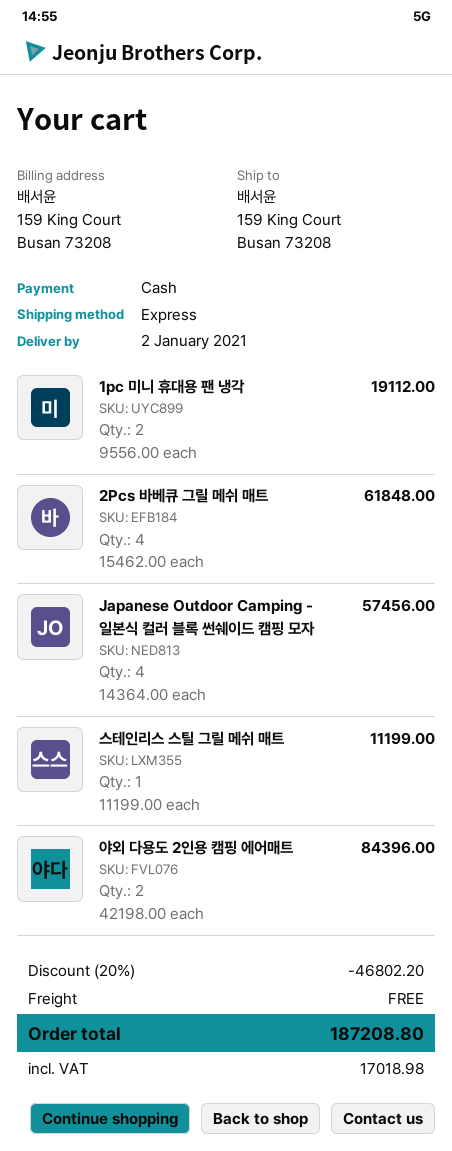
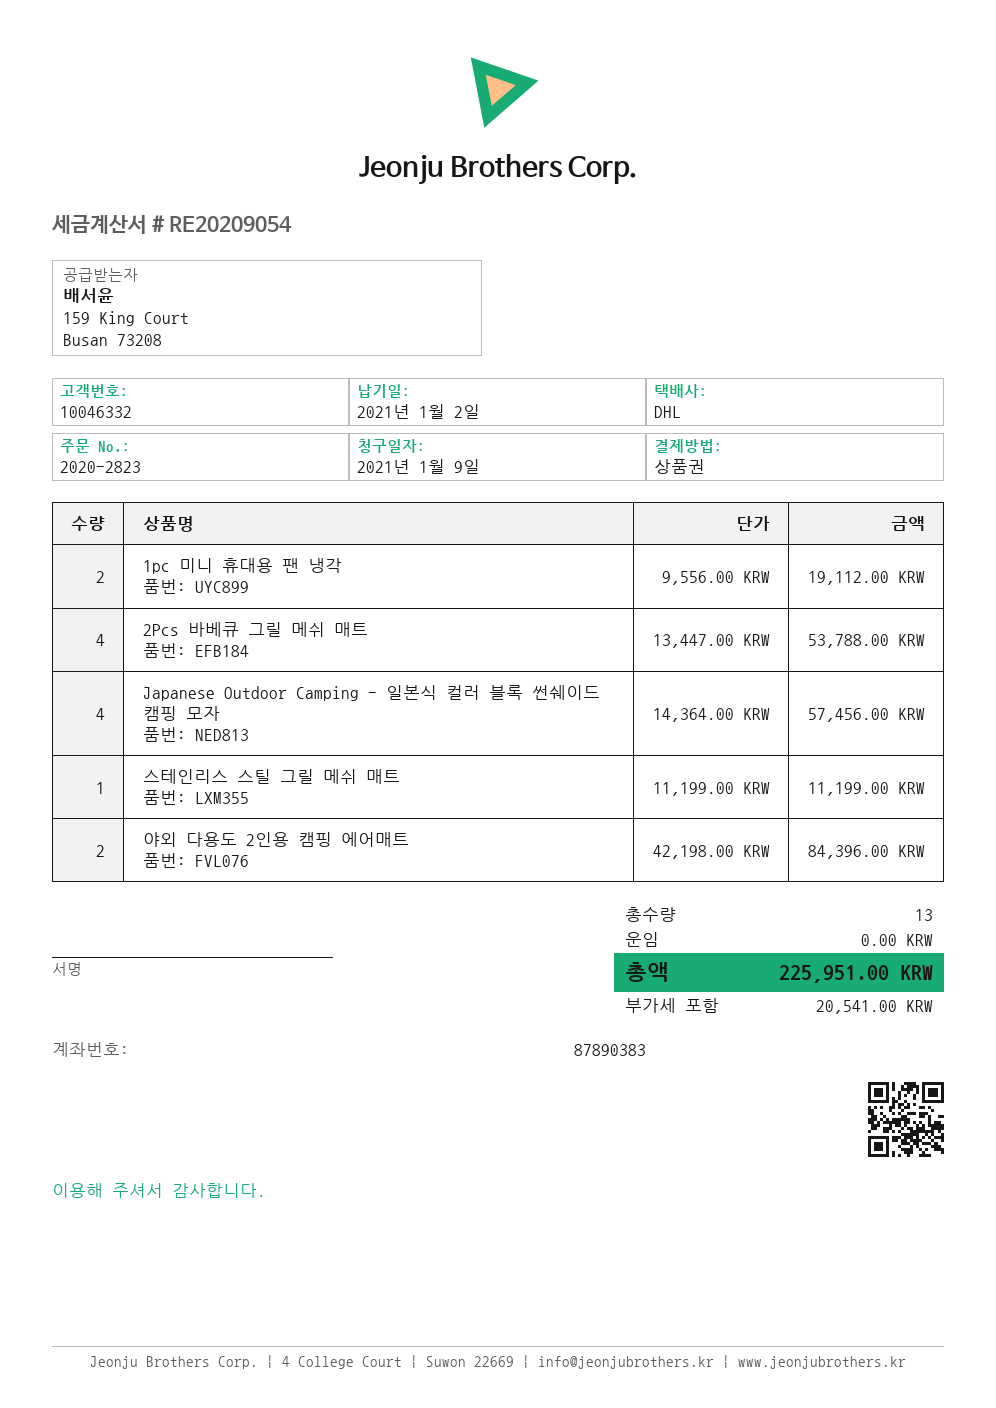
payment method: cash -> gift card
shipping method: express -> DHL
2Pcs 바베큐 그릴 메쉬 매트: 4 x 15462.00 = 61848.00 -> 4 x 13447.00 = 53788.00
discount: 20% = 46802.20 -> none
tax: 17018.98 -> 20541.00
total: 187208.80 -> 225951.00

